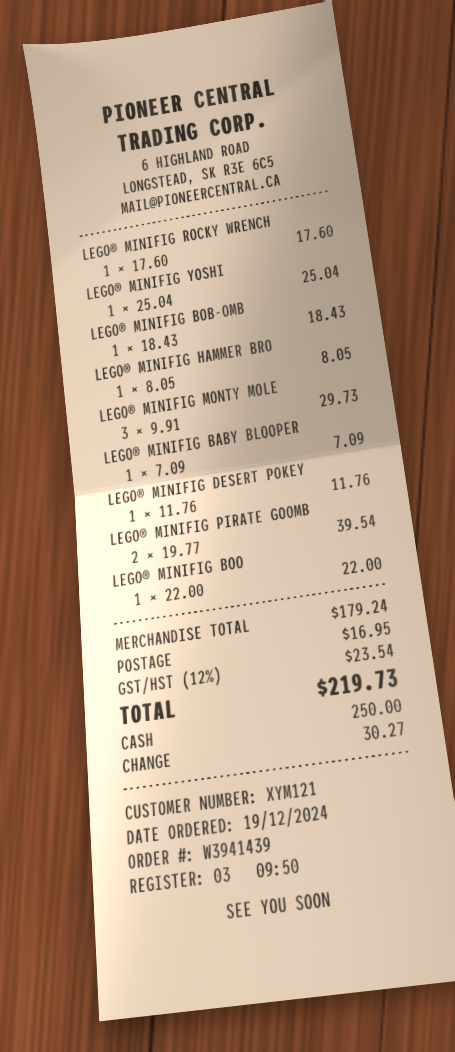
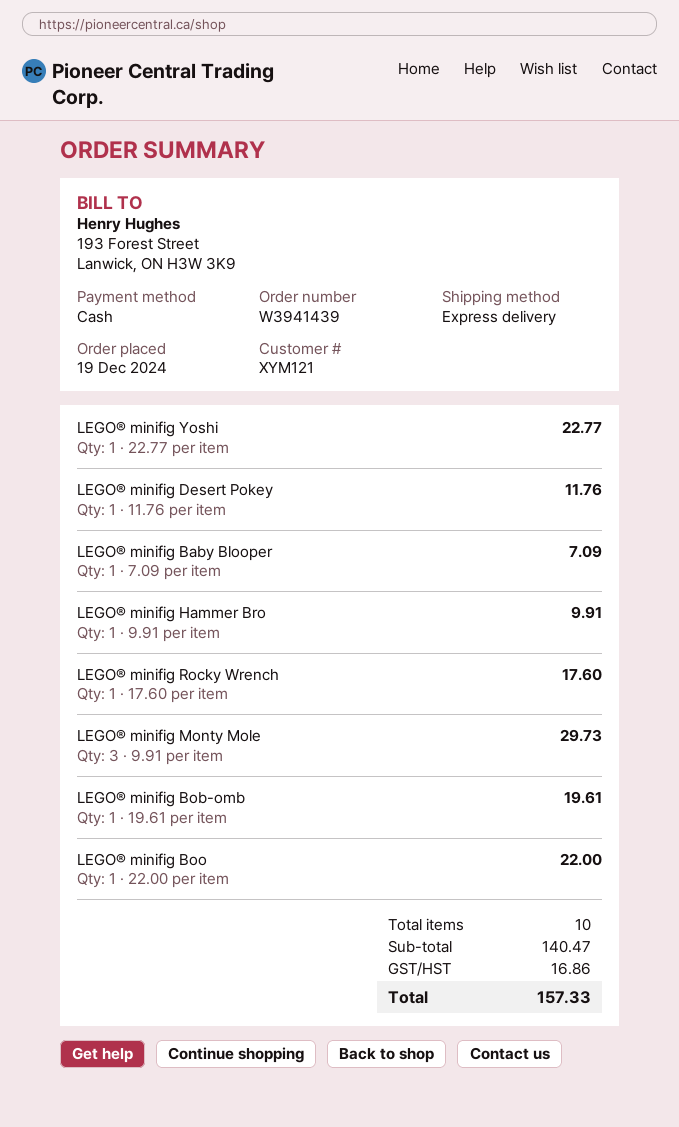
LEGO® MINIFIG YOSHI: 1 x 25.04 = 25.04 -> 1 x 22.77 = 22.77
LEGO® MINIFIG BOB-OMB: 1 x 18.43 = 18.43 -> 1 x 19.61 = 19.61
LEGO® MINIFIG HAMMER BRO: 1 x 8.05 = 8.05 -> 1 x 9.91 = 9.91
LEGO® MINIFIG PIRATE GOOMB: 2 x 19.77 = 39.54 -> none
subtotal: 179.24 -> 140.47
shipping: 16.95 -> none
tax: 23.54 -> 16.86
total: 219.73 -> 157.33

